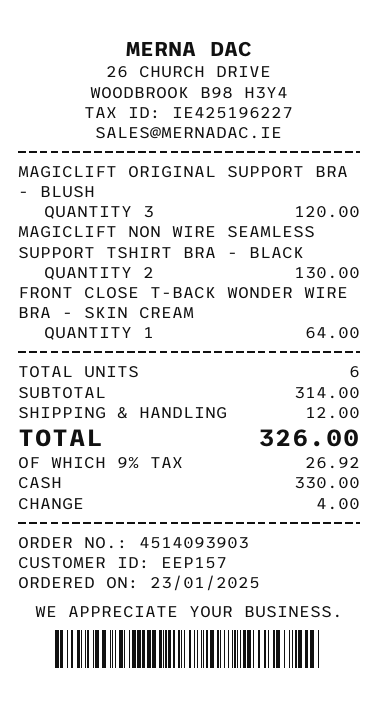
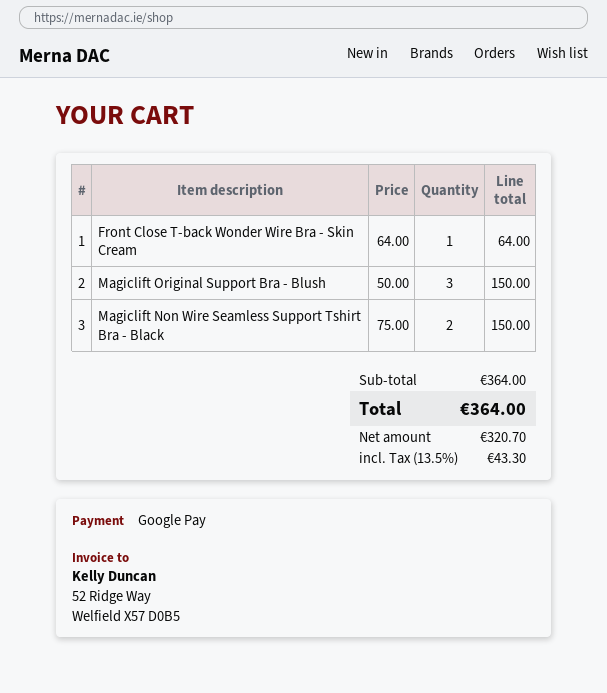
payment method: cash -> Google Pay
MAGICLIFT ORIGINAL SUPPORT BRA - BLUSH: 3 for 120.00 -> 3 for 150.00
MAGICLIFT NON WIRE SEAMLESS SUPPORT TSHIRT BRA - BLACK: 2 for 130.00 -> 2 for 150.00
subtotal: 314.00 -> 364.00
shipping: 12.00 -> none
tax: 9% = 26.92 -> 13.5% = 43.30
total: 326.00 -> 364.00

